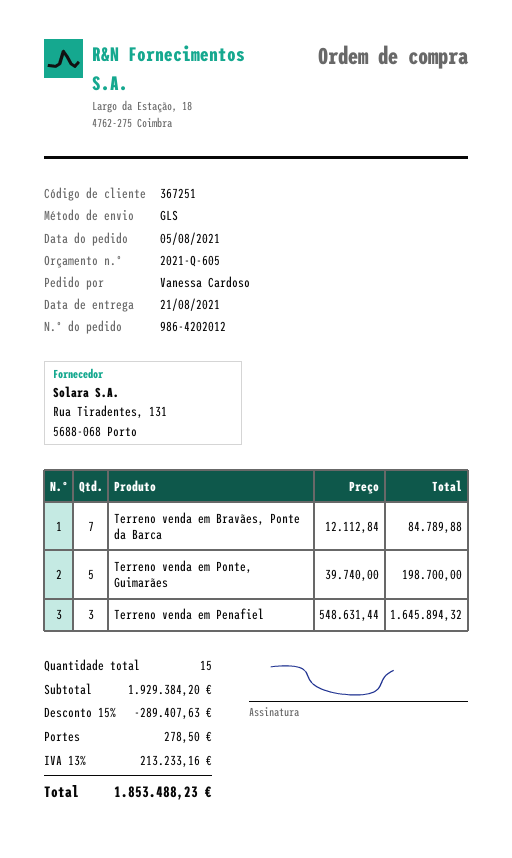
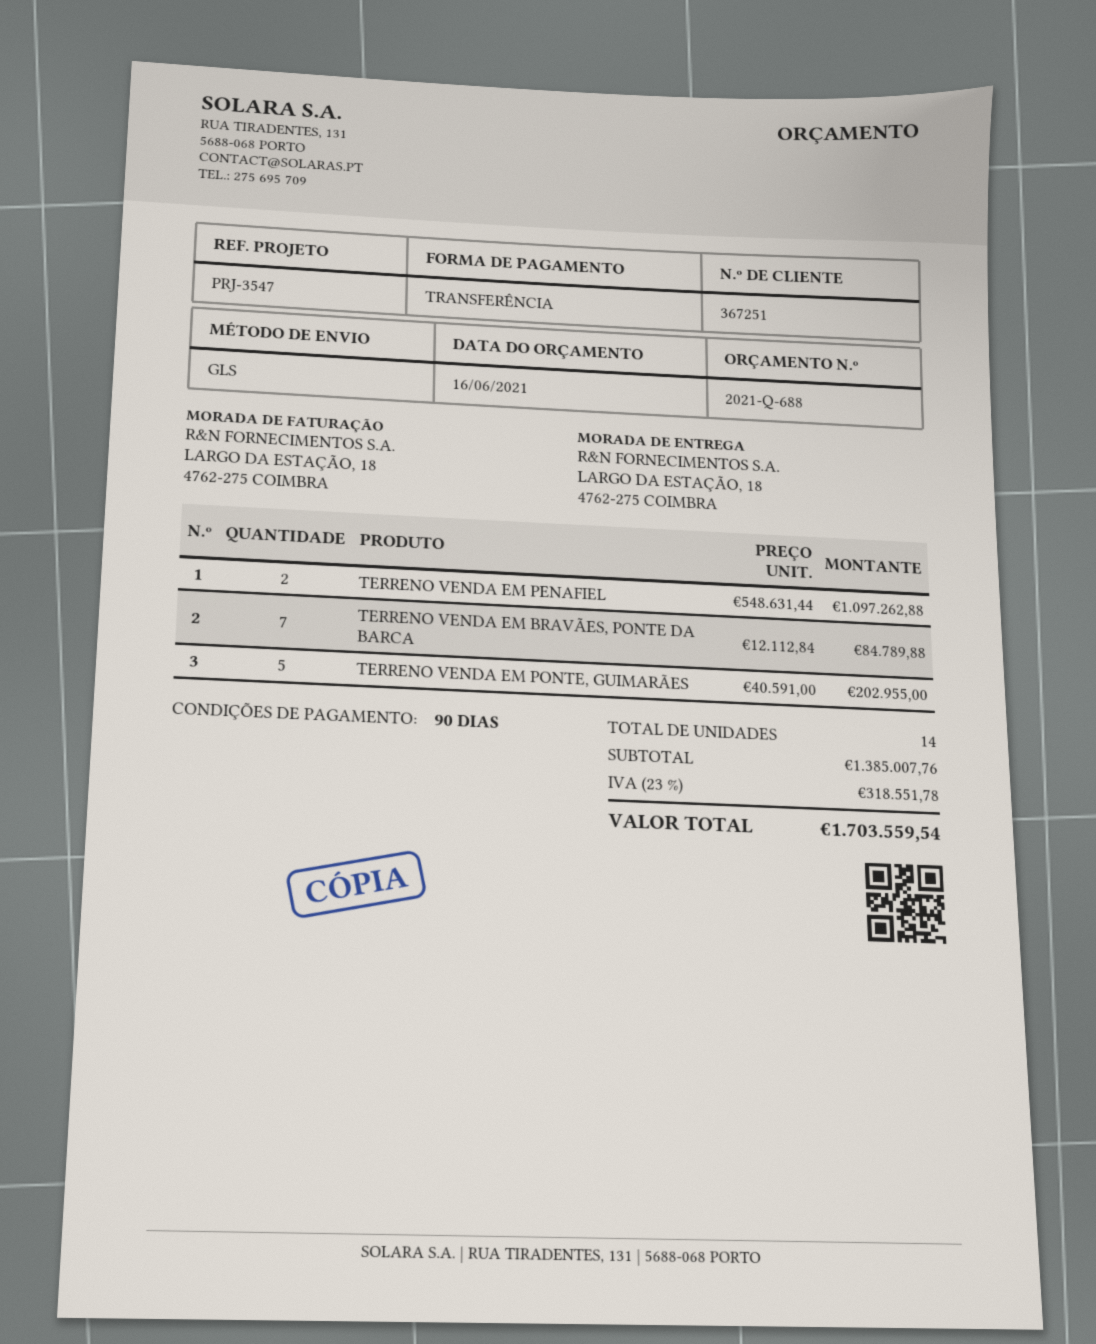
quote number: 2021-Q-605 -> 2021-Q-688
Terreno venda em Ponte, Guimarães: 5 x 39740.00 = 198700.00 -> 5 x 40591.00 = 202955.00
Terreno venda em Penafiel: 3 x 548631.44 = 1645894.32 -> 2 x 548631.44 = 1097262.88
total quantity: 15 -> 14
subtotal: 1929384.20 -> 1385007.76
discount: 15% = 289407.63 -> none
shipping: 278.50 -> none
tax: 13% = 213233.16 -> 23% = 318551.78
total: 1853488.23 -> 1703559.54

